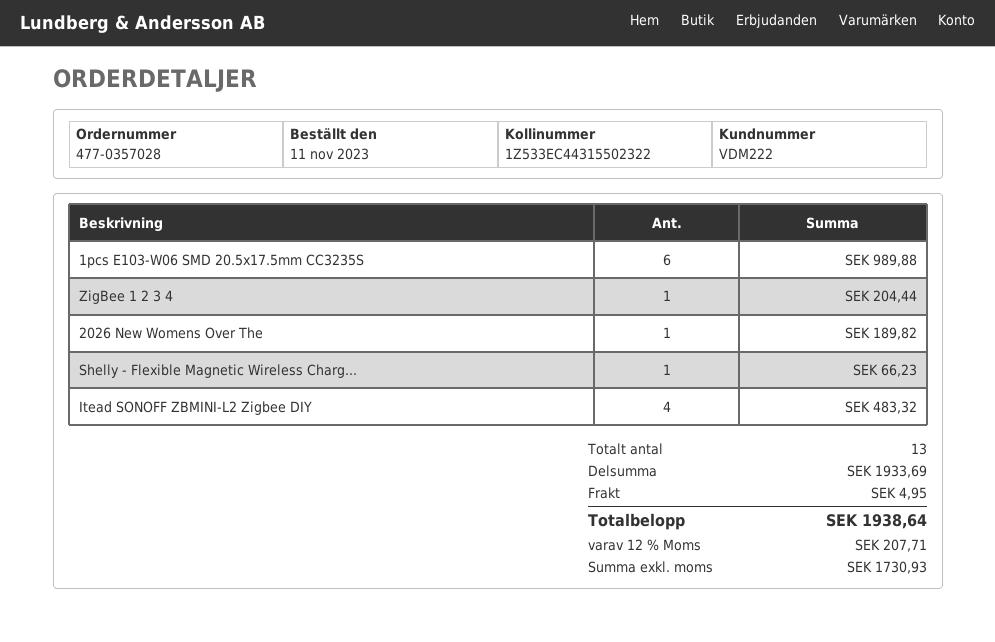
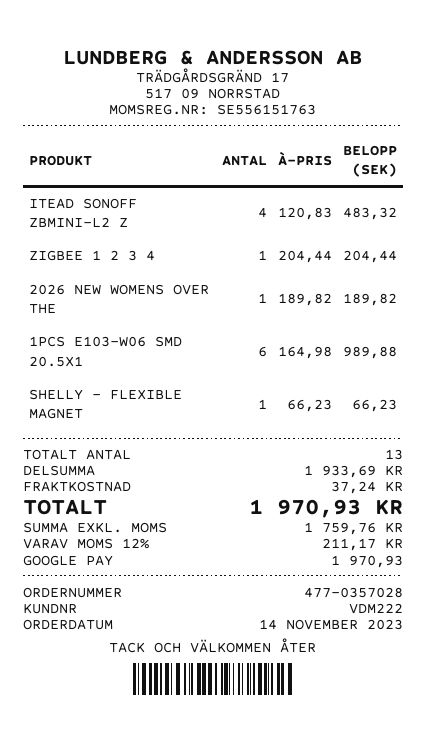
order date: 2023-11-11 -> 2023-11-14
shipping: 4.95 -> 37.24
net: 1730.93 -> 1759.76
tax: 12% = 207.71 -> 12% = 211.17
total: 1938.64 -> 1970.93

